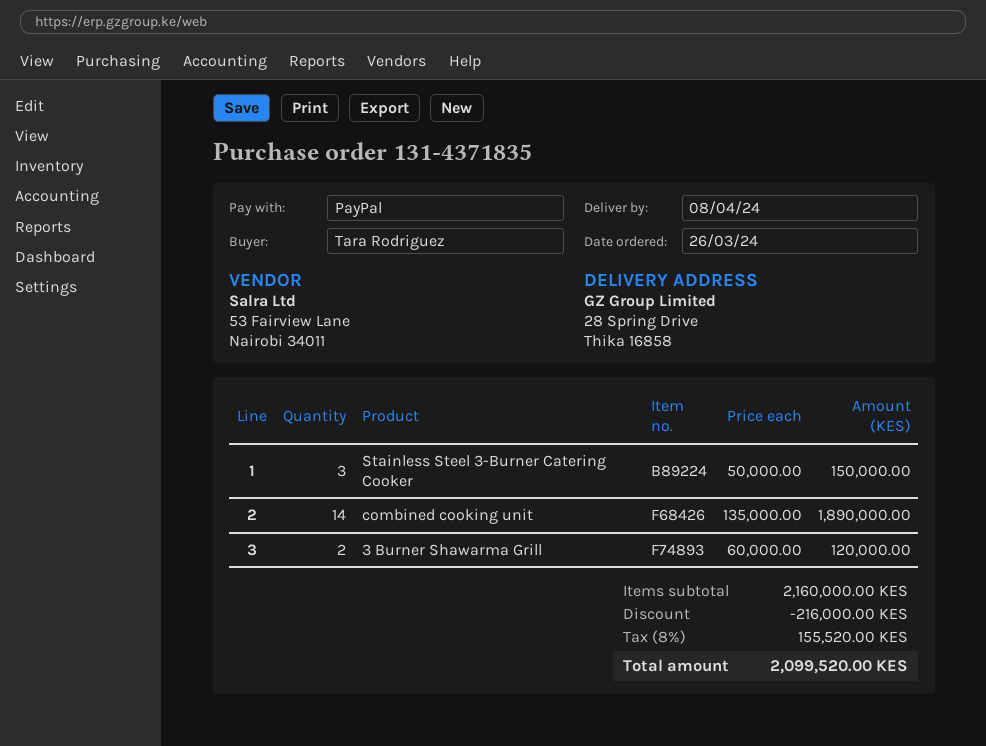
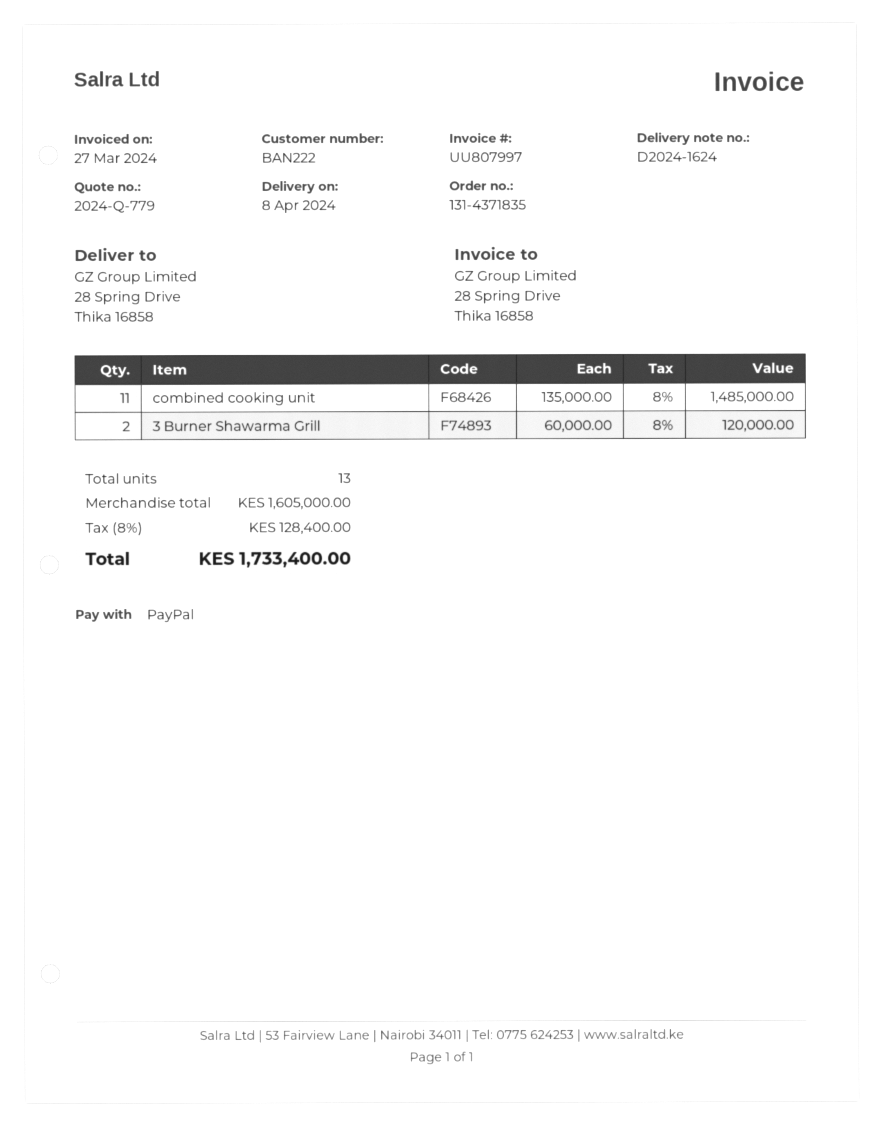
Stainless Steel 3-Burner Catering Cooker: 3 x 50000.00 = 150000.00 -> none
combined cooking unit: 14 x 135000.00 = 1890000.00 -> 11 x 135000.00 = 1485000.00
subtotal: 2160000.00 -> 1605000.00
discount: 216000.00 -> none
tax: 8% = 155520.00 -> 8% = 128400.00
total: 2099520.00 -> 1733400.00

